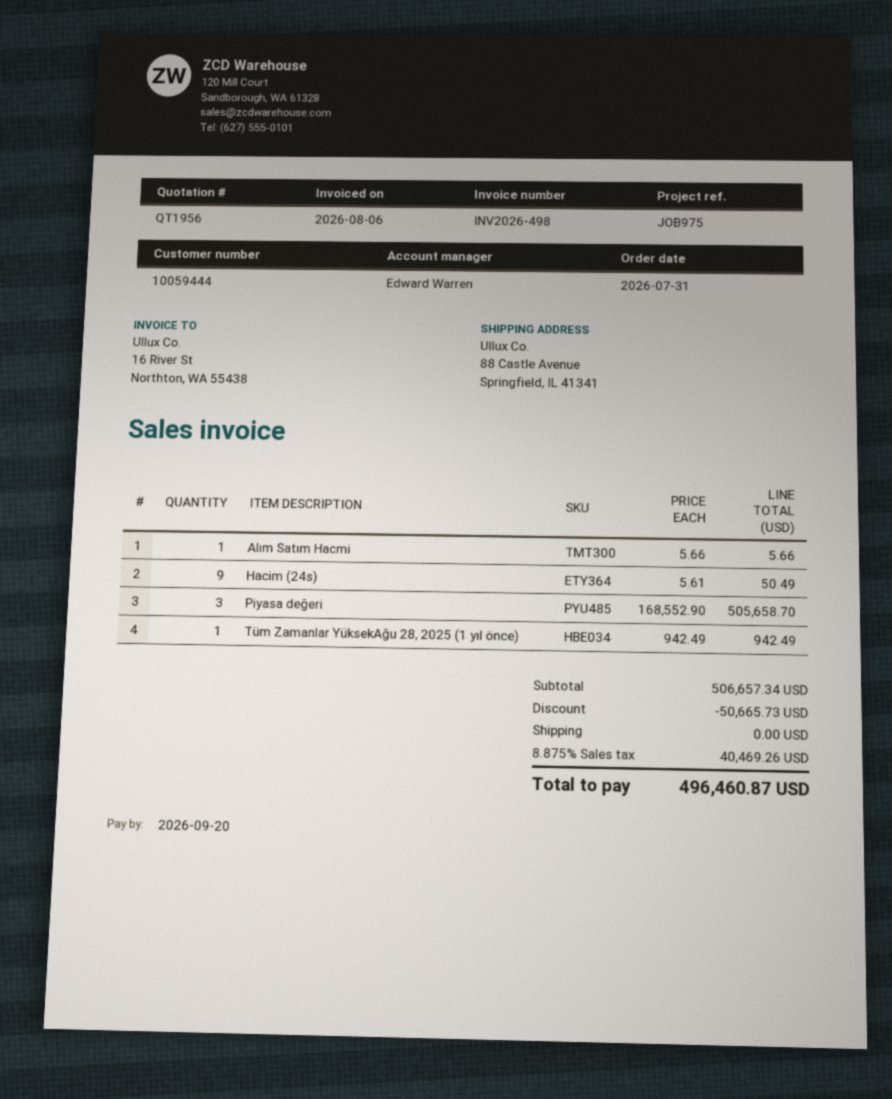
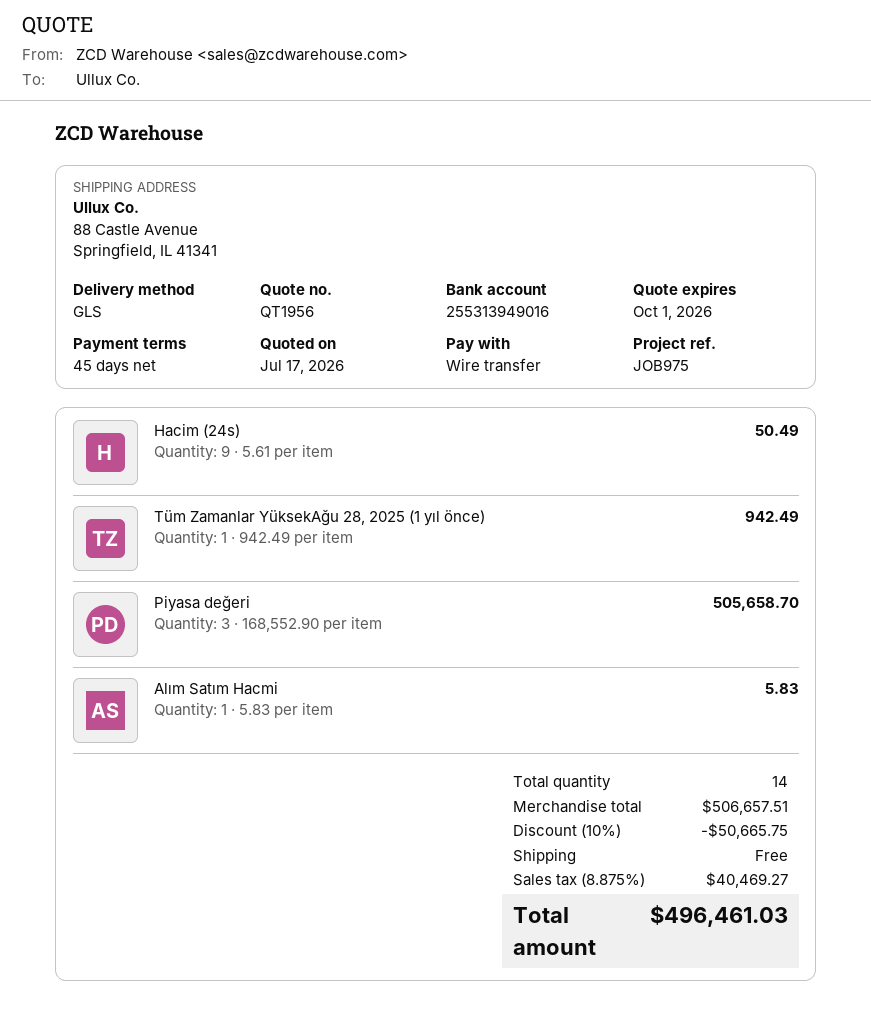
Alım Satım Hacmi: 1 x 5.66 = 5.66 -> 1 x 5.83 = 5.83
subtotal: 506657.34 -> 506657.51
discount: 50665.73 -> 50665.75
tax: 8.875% = 40469.26 -> 8.875% = 40469.27
total: 496460.87 -> 496461.03

